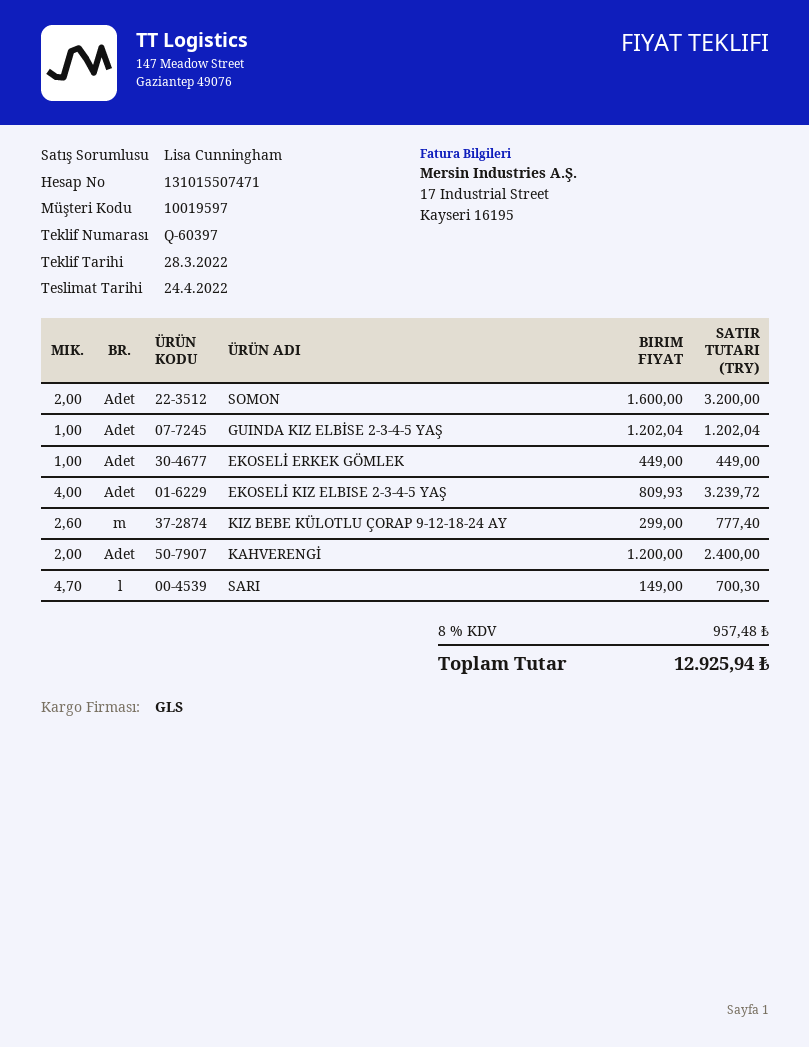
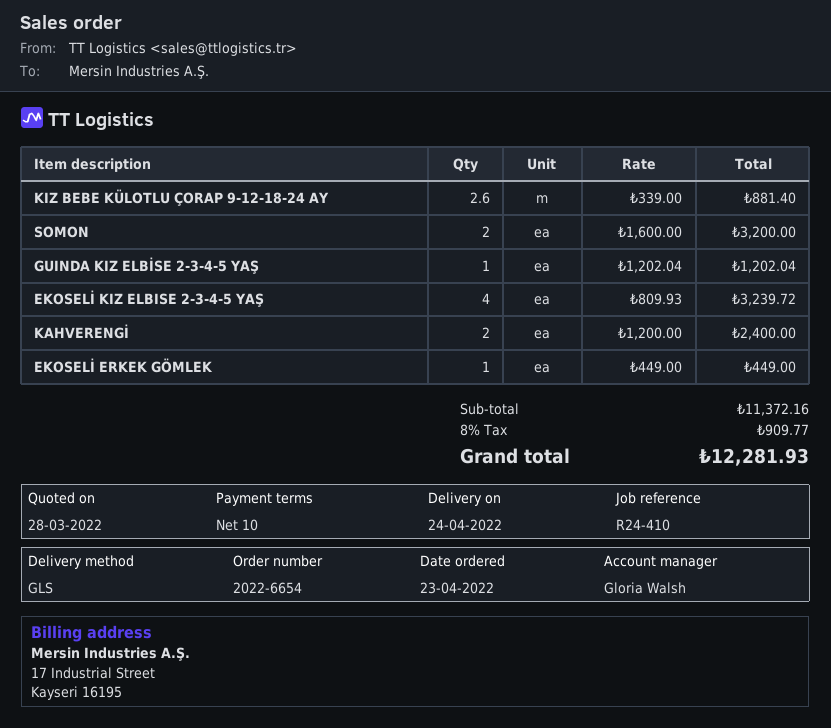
sales rep: Lisa Cunningham -> Gloria Walsh
KIZ BEBE KÜLOTLU ÇORAP 9-12-18-24 AY: 2.6 x 299.00 = 777.40 -> 2.6 x 339.00 = 881.40
SARI: 4.7 x 149.00 = 700.30 -> none
tax: 8% = 957.48 -> 8% = 909.77
total: 12925.94 -> 12281.93

